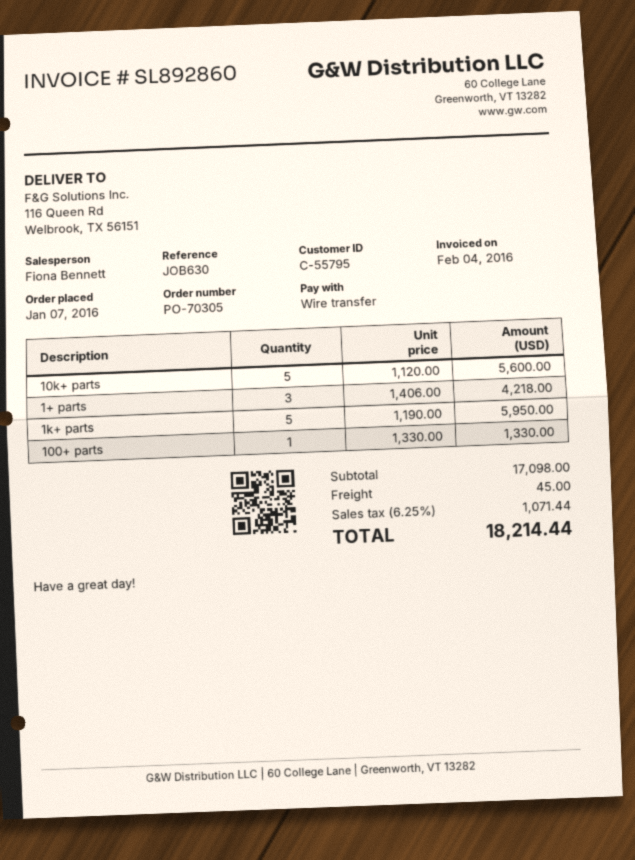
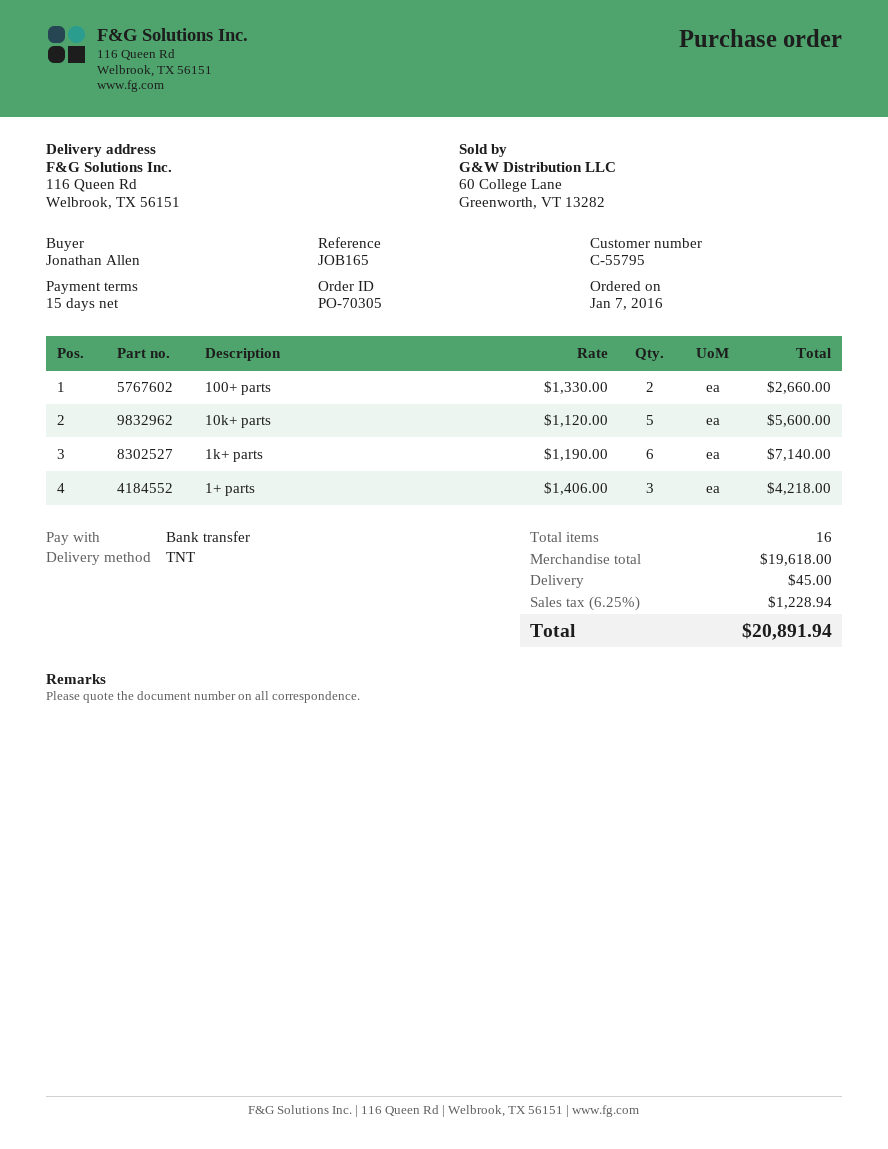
reference: JOB630 -> JOB165
1k+ parts: 5 x 1190.00 = 5950.00 -> 6 x 1190.00 = 7140.00
100+ parts: 1 x 1330.00 = 1330.00 -> 2 x 1330.00 = 2660.00
subtotal: 17098.00 -> 19618.00
tax: 6.25% = 1071.44 -> 6.25% = 1228.94
total: 18214.44 -> 20891.94

